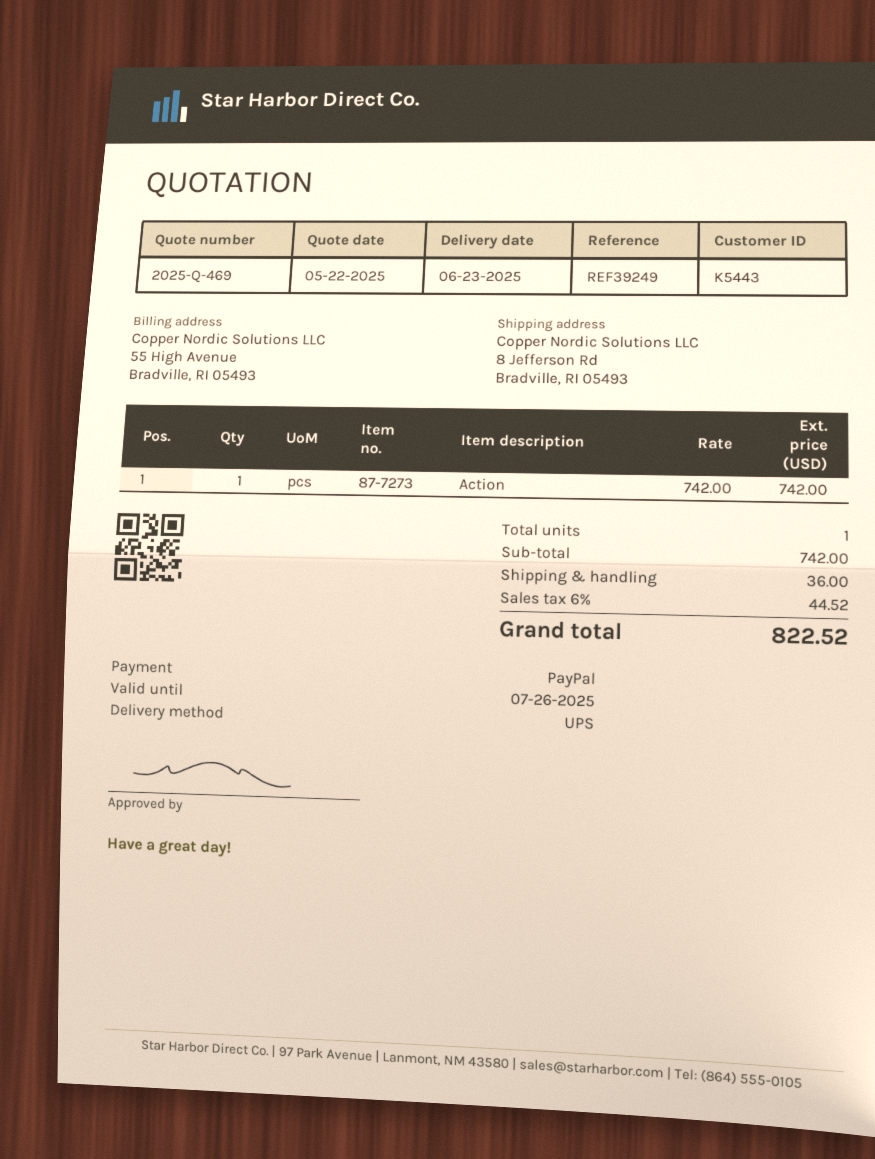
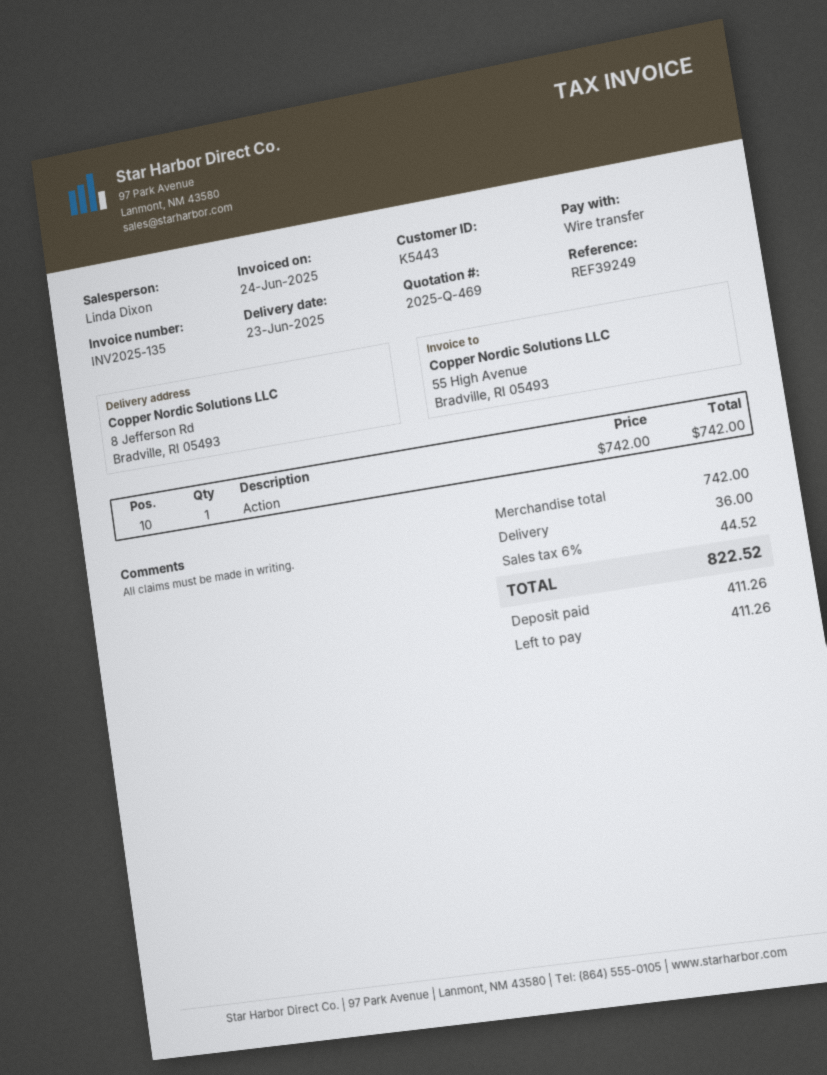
payment method: PayPal -> bank transfer

